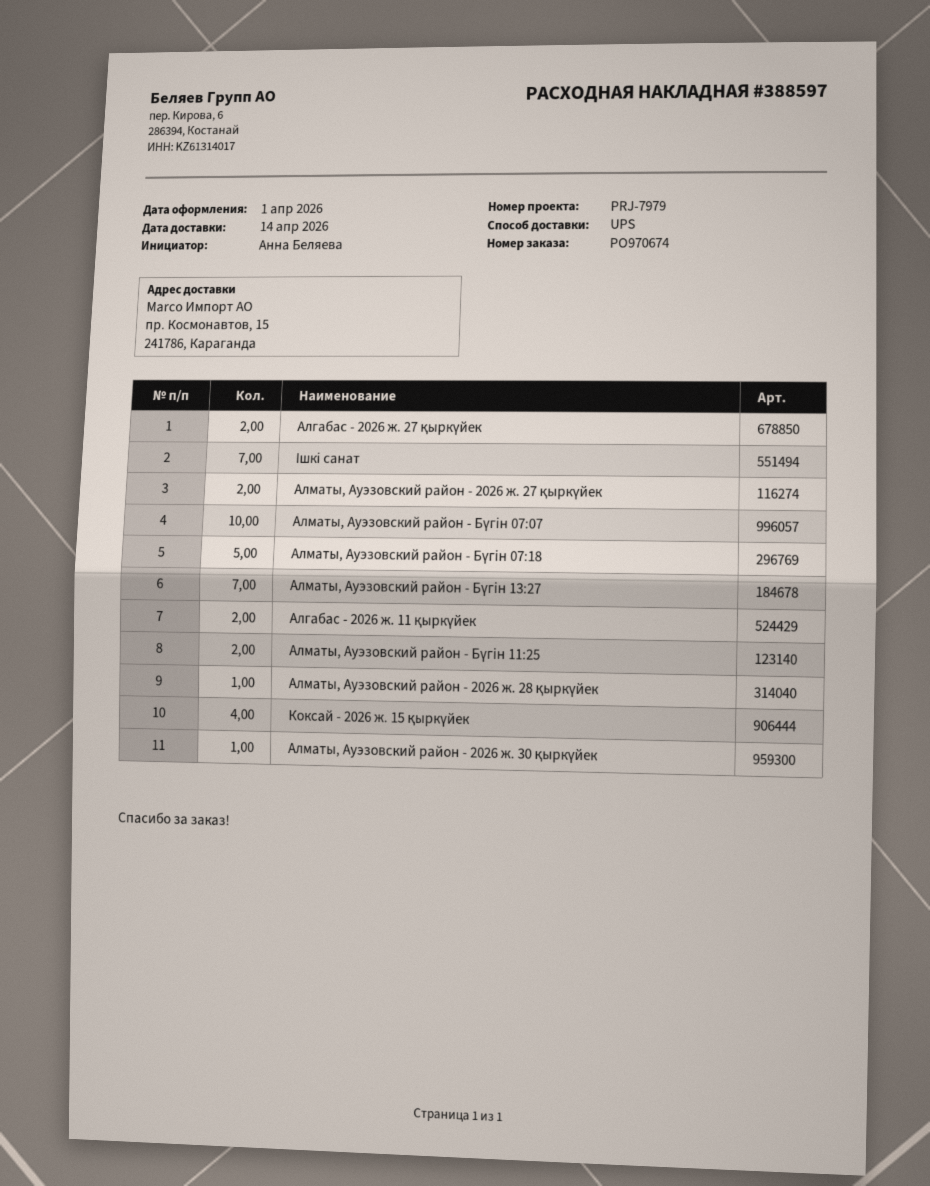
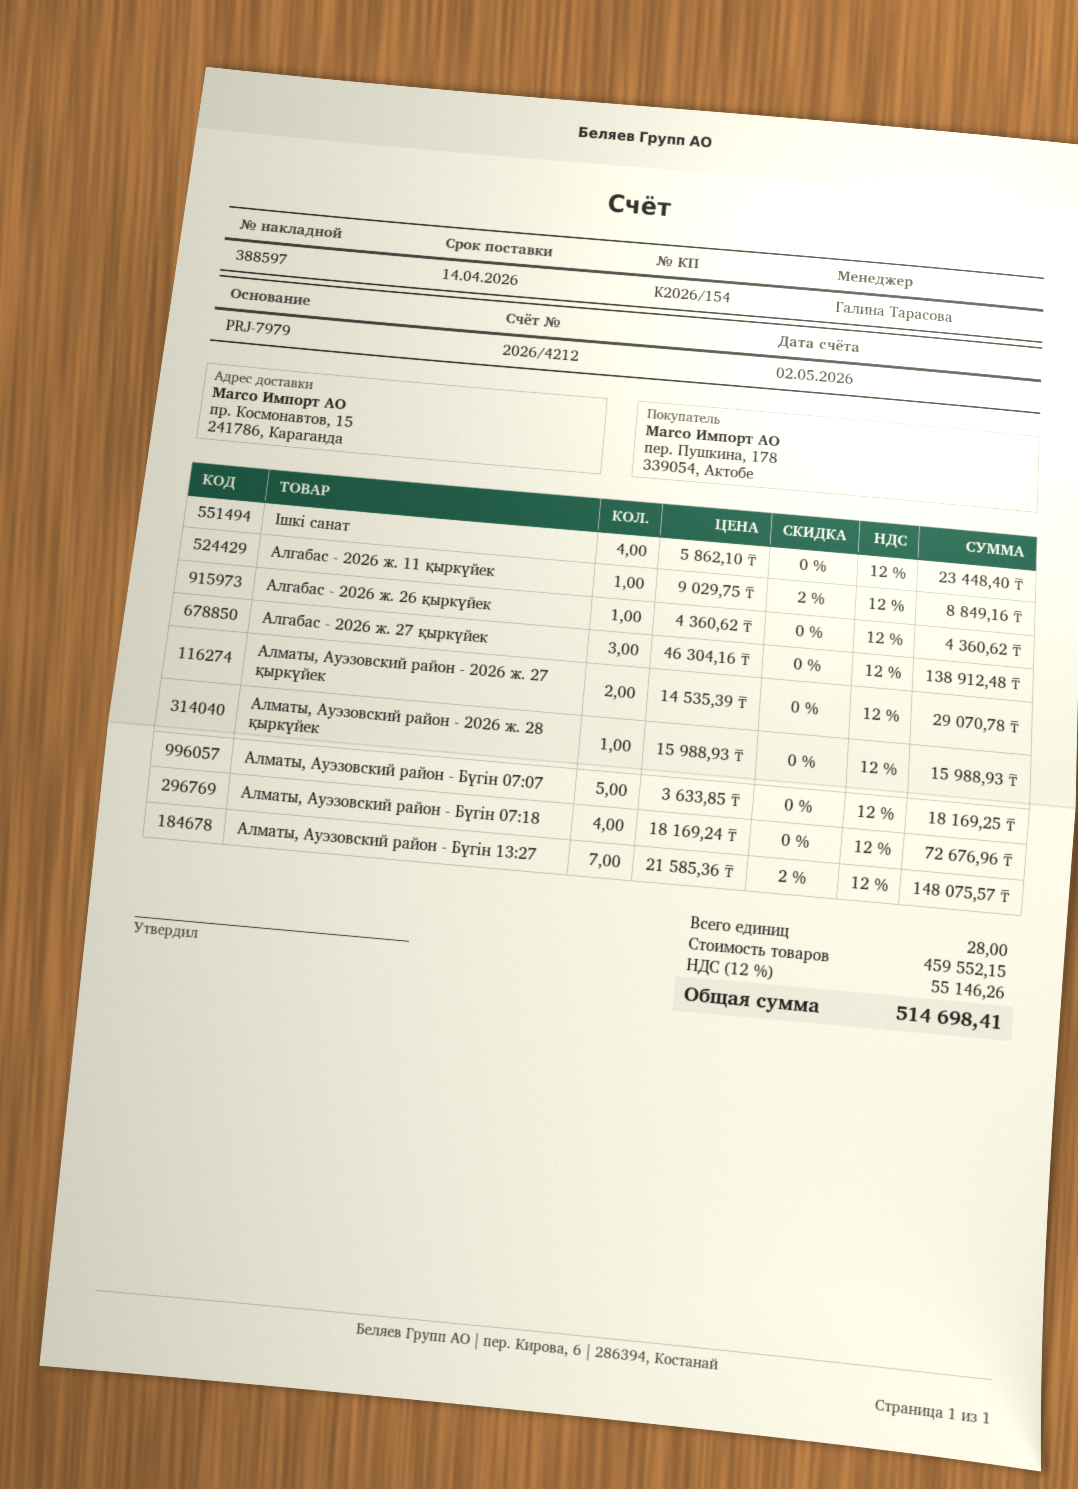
Алгабас - 2026 ж. 27 қыркүйек: 2 -> 3
Ішкі санат: 7 -> 4
Алматы, Ауэзовский район - Бүгін 07:07: 10 -> 5
Алматы, Ауэзовский район - Бүгін 07:18: 5 -> 4
Алгабас - 2026 ж. 11 қыркүйек: 2 -> 1
Алматы, Ауэзовский район - Бүгін 11:25: 2 -> none
Коксай - 2026 ж. 15 қыркүйек: 4 -> none
Алматы, Ауэзовский район - 2026 ж. 30 қыркүйек: 1 -> none
Алгабас - 2026 ж. 26 қыркүйек: none -> 1

